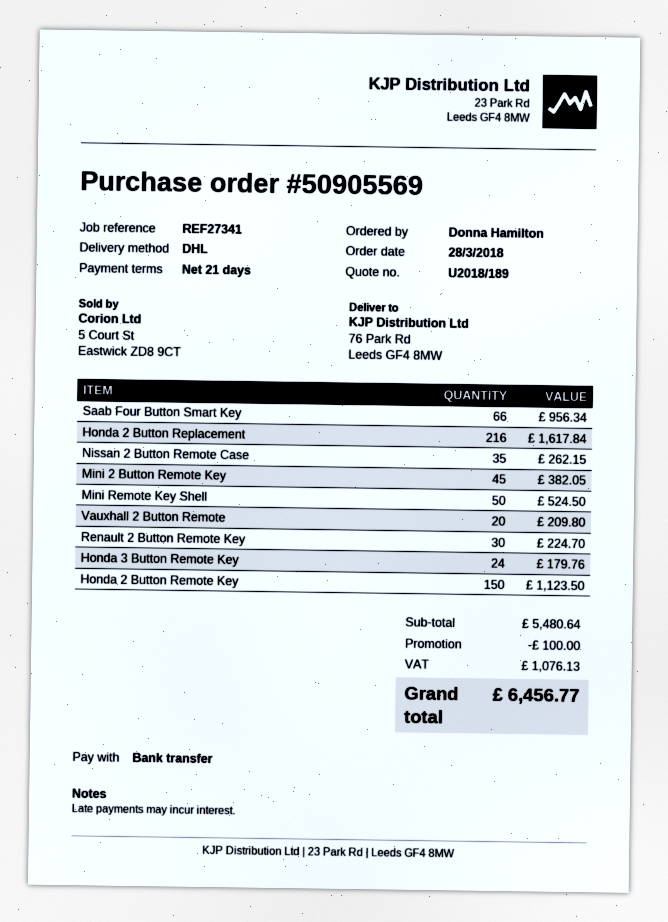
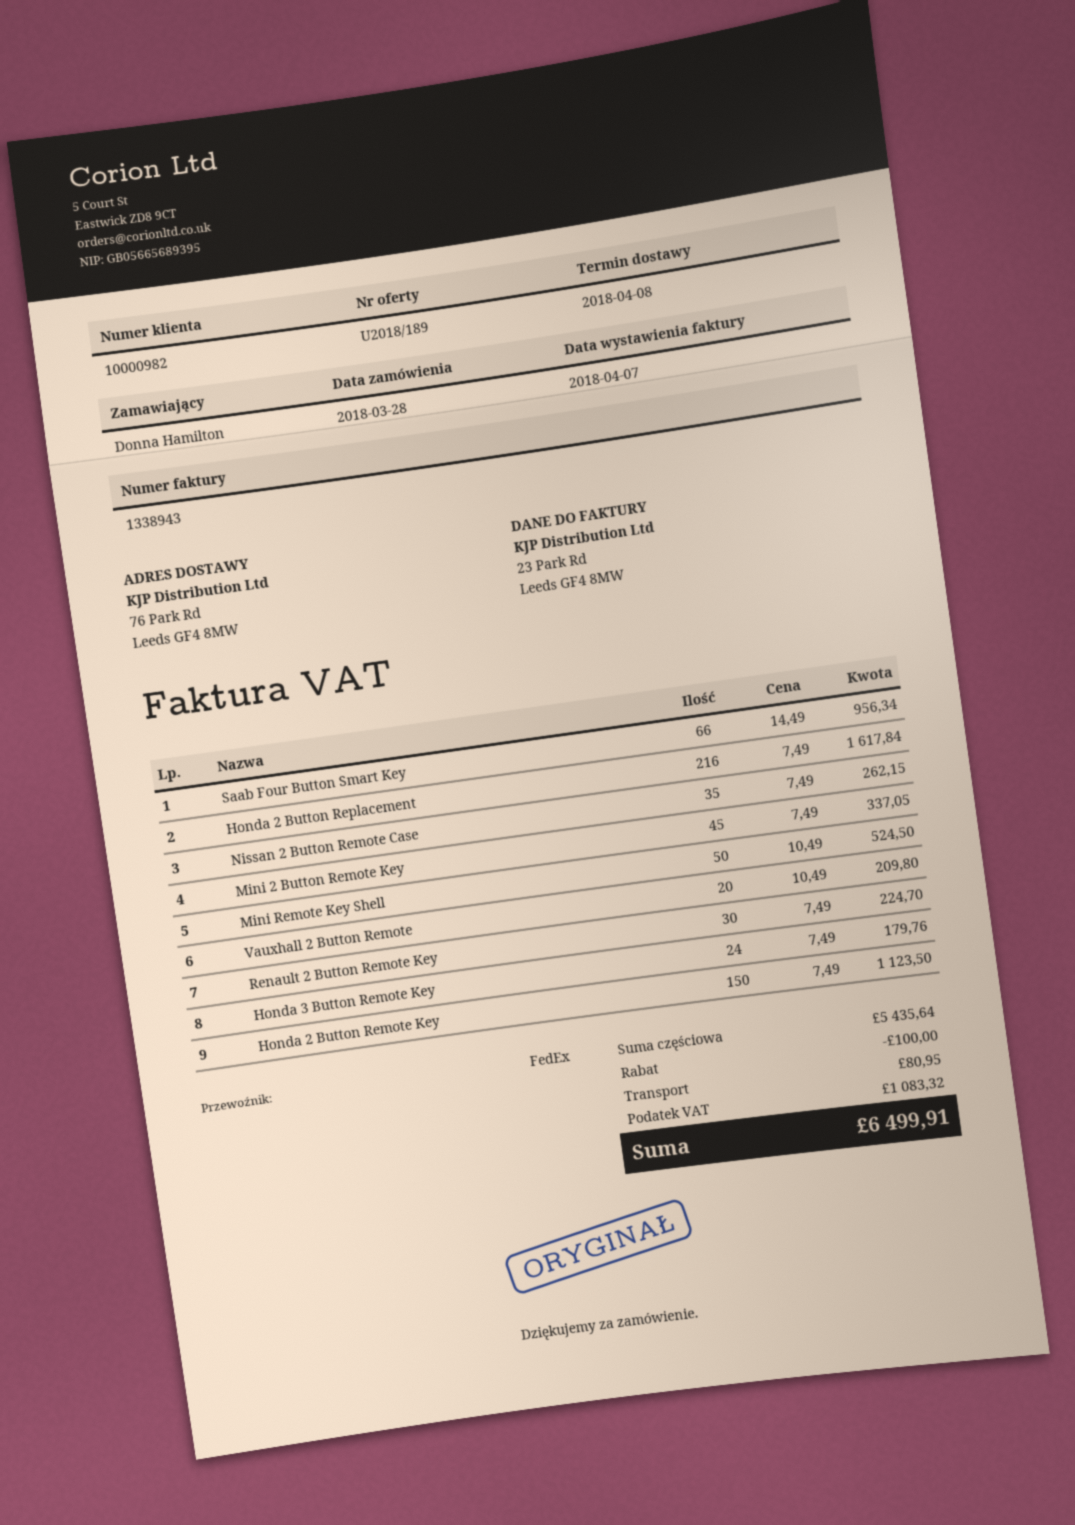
shipping method: DHL -> FedEx
Mini 2 Button Remote Key: 45 for 382.05 -> 45 for 337.05
subtotal: 5480.64 -> 5435.64
shipping: none -> 80.95
tax: 1076.13 -> 1083.32
total: 6456.77 -> 6499.91

